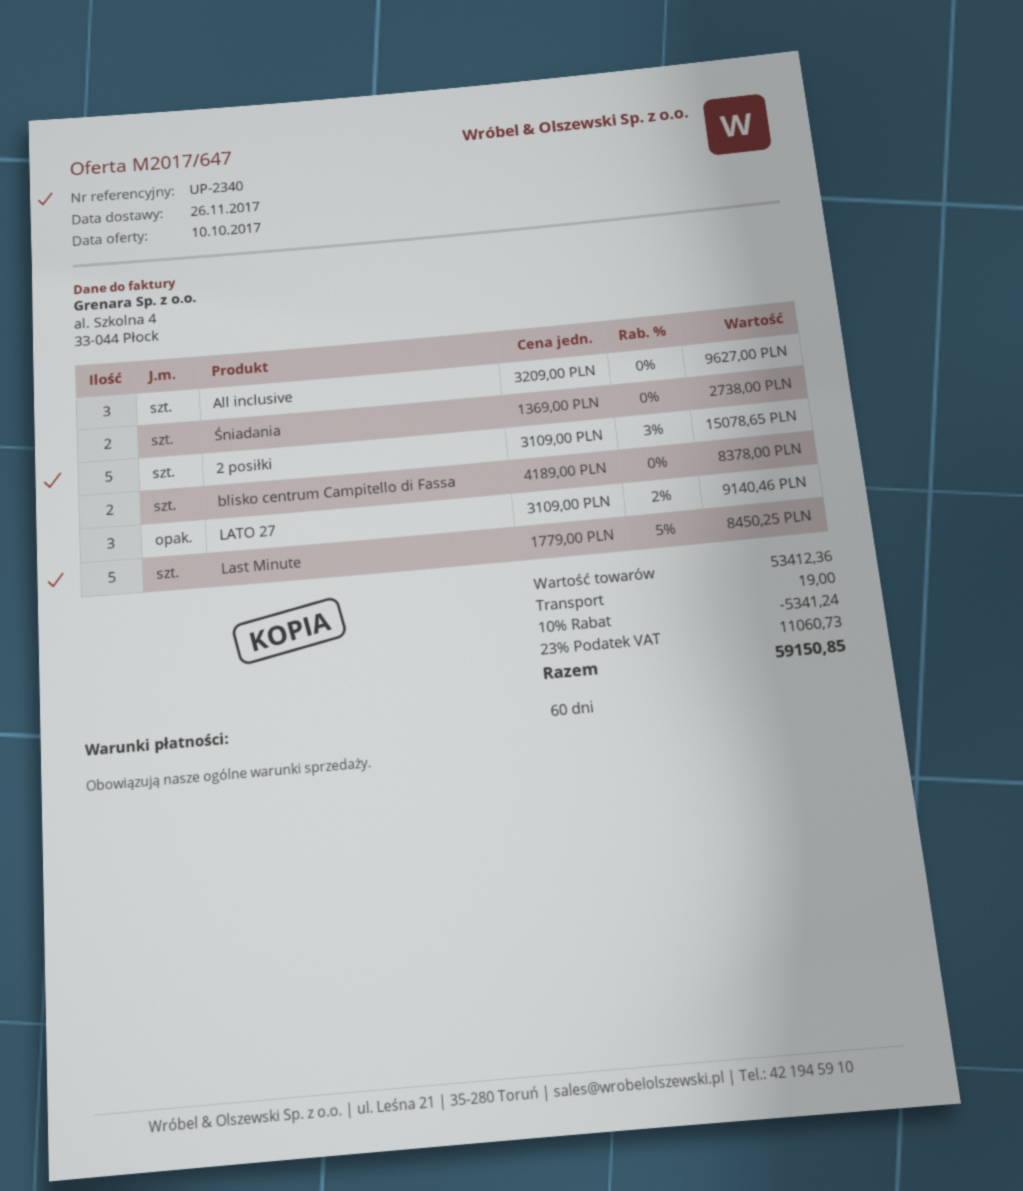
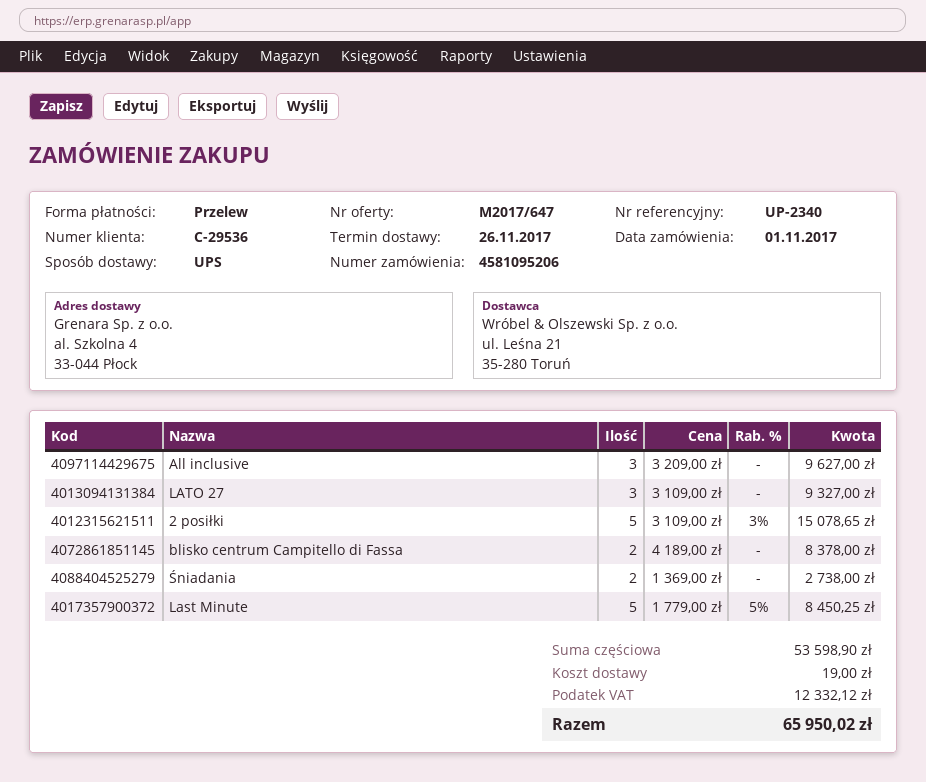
LATO 27: 3 x 3109.00 - 2% = 9140.46 -> 3 x 3109.00 = 9327.00
subtotal: 53412.36 -> 53598.90
discount: 10% = 5341.24 -> none
tax: 11060.73 -> 12332.12
total: 59150.85 -> 65950.02

